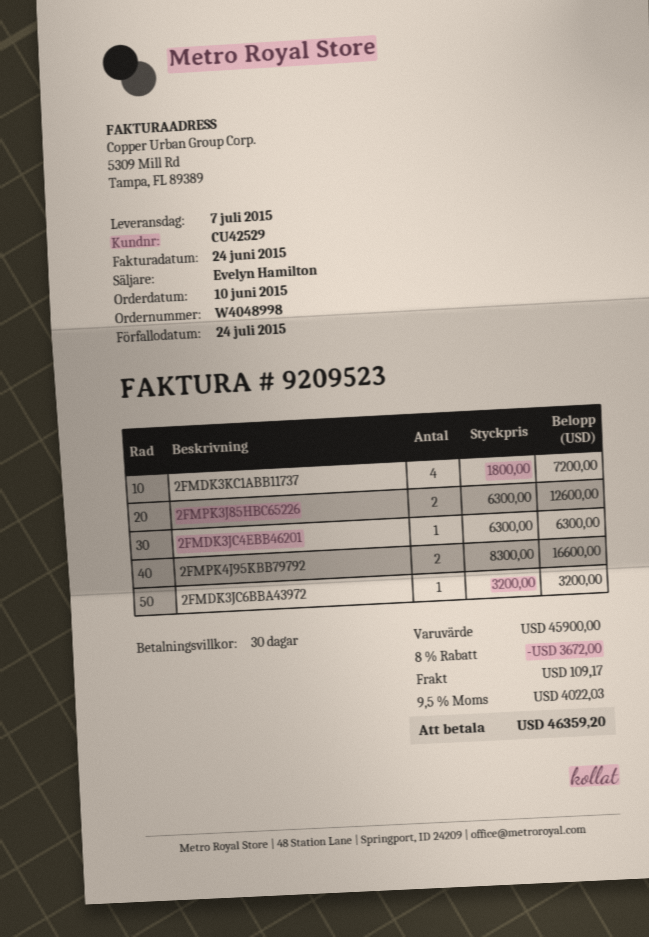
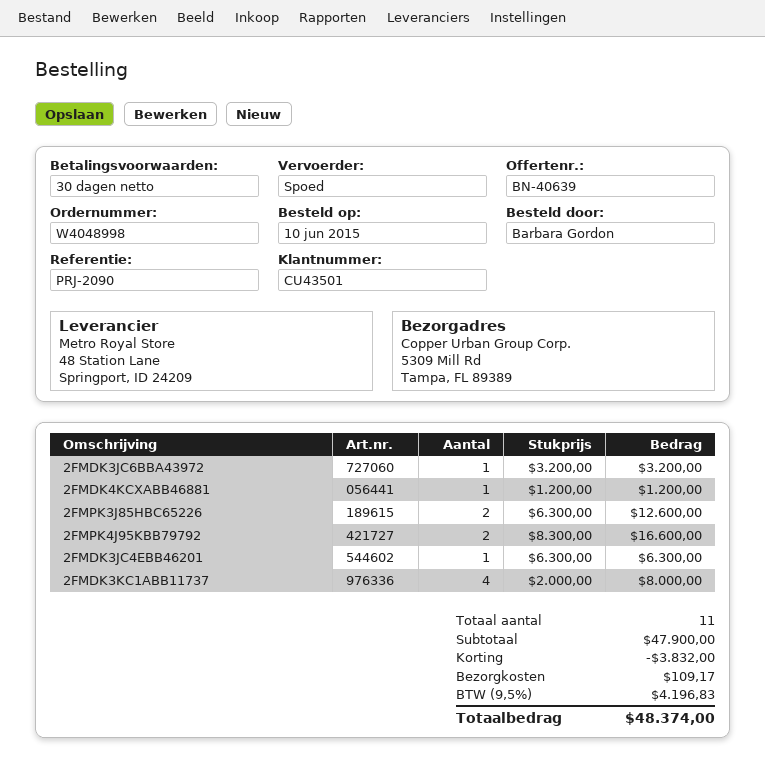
customer number: CU42529 -> CU43501
2FMDK3KC1ABB11737: 4 x 1800.00 = 7200.00 -> 4 x 2000.00 = 8000.00
2FMDK4KCXABB46881: none -> 1 x 1200.00 = 1200.00
subtotal: 45900.00 -> 47900.00
discount: 3672.00 -> 3832.00
tax: 9.5% = 4022.03 -> 9.5% = 4196.83
total: 46359.20 -> 48374.00

